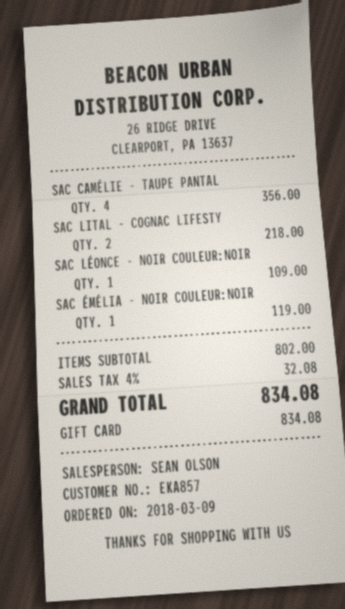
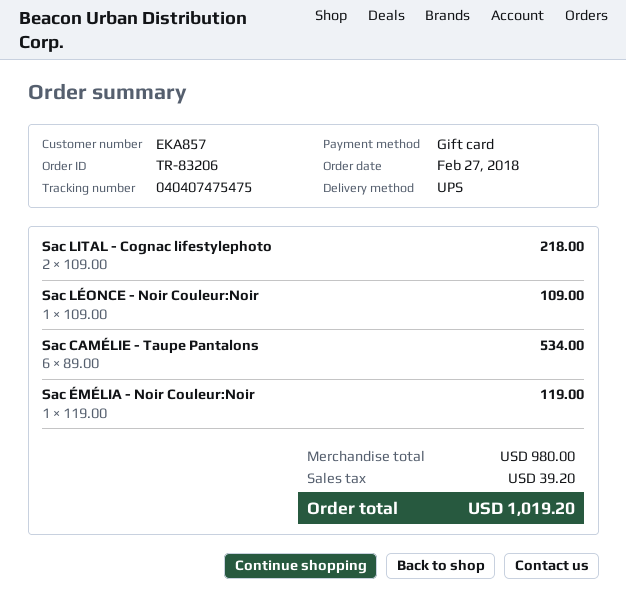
order date: 2018-03-09 -> 2018-02-27
SAC CAMÉLIE - TAUPE PANTAL: 4 for 356.00 -> 6 for 534.00
subtotal: 802.00 -> 980.00
tax: 32.08 -> 39.20
total: 834.08 -> 1019.20

